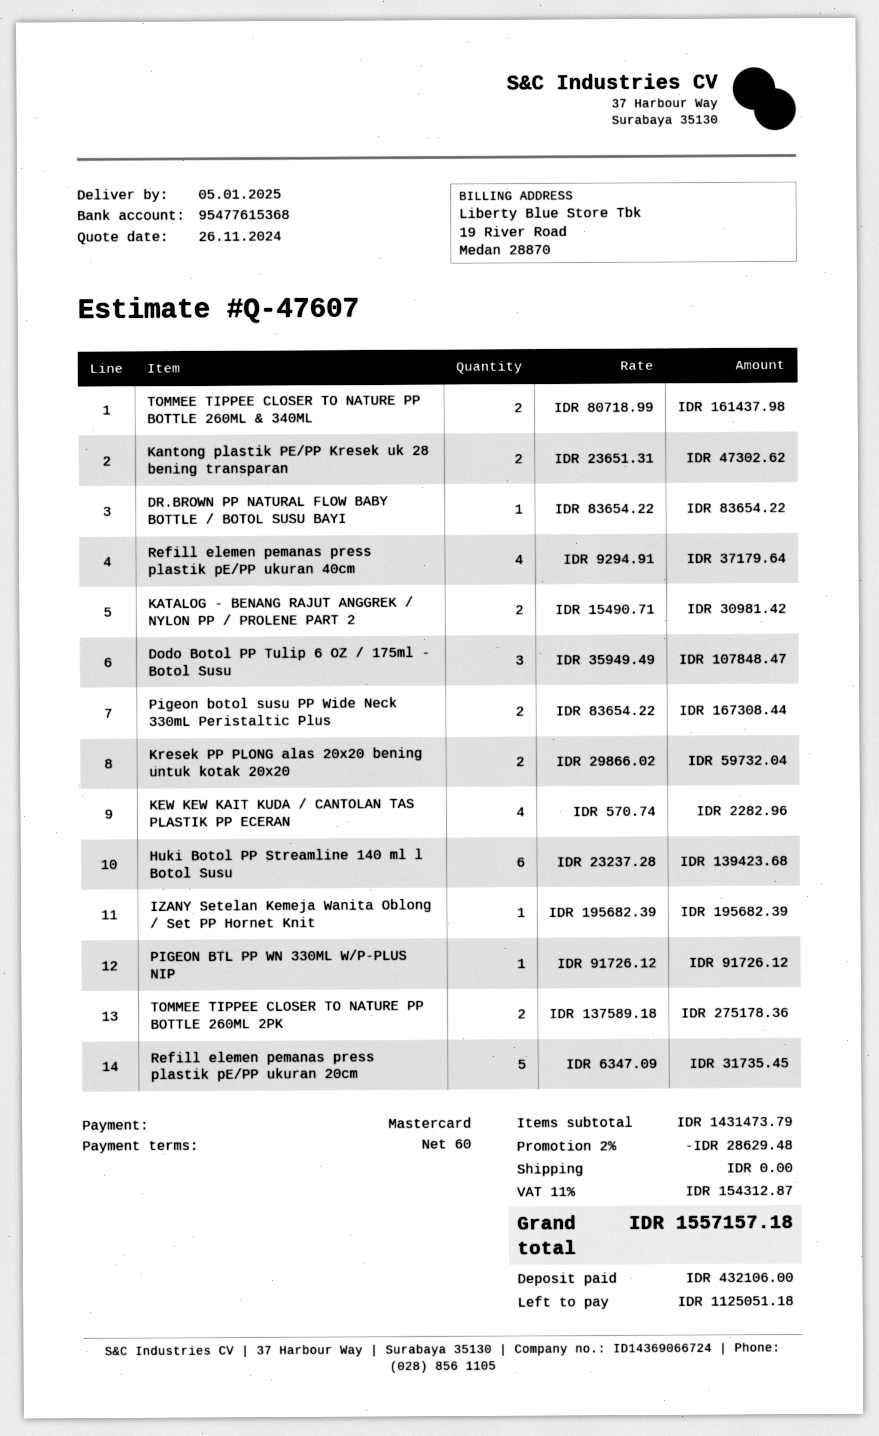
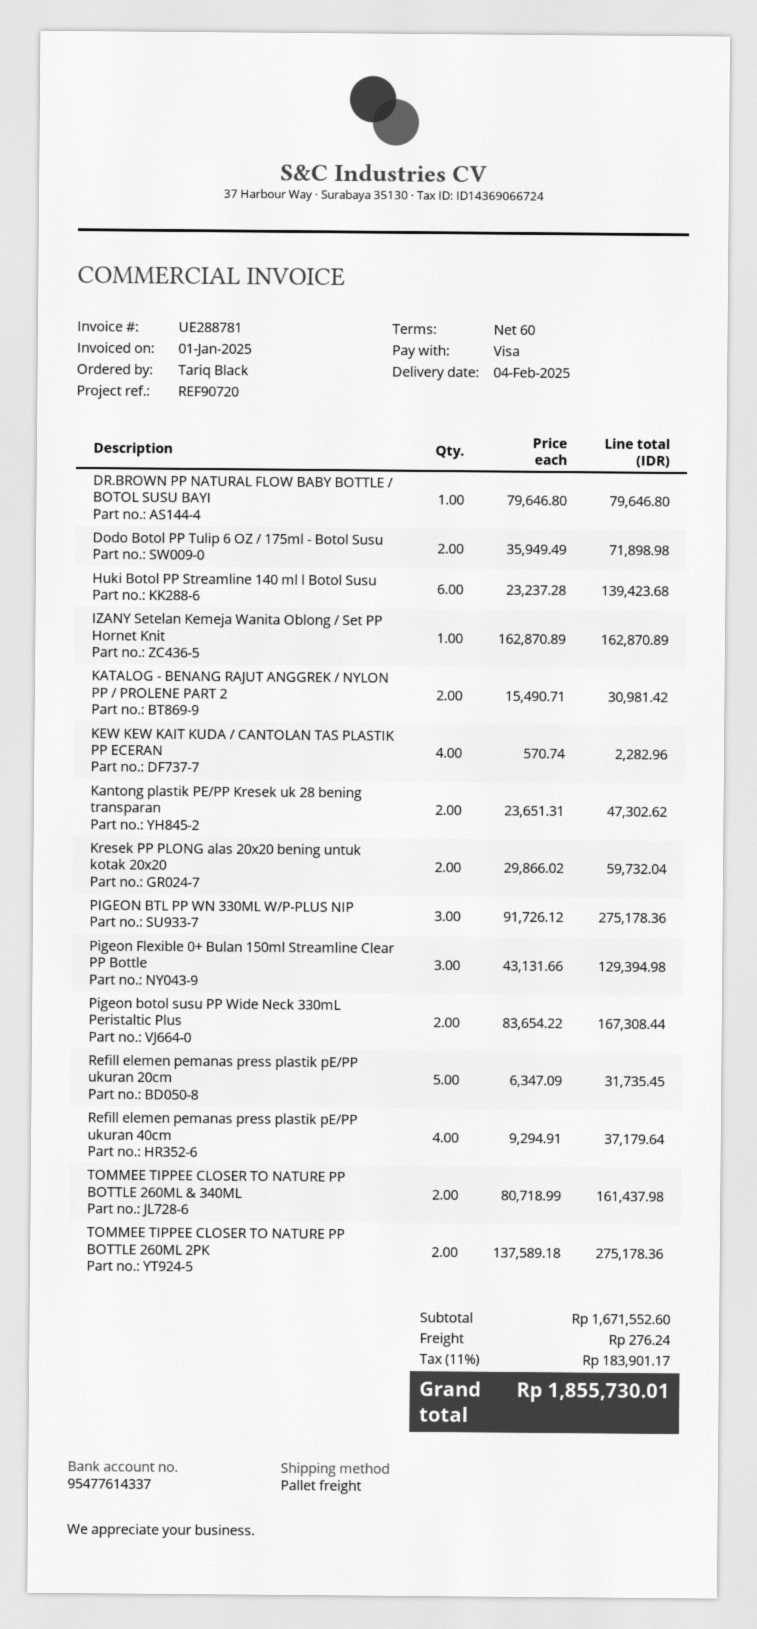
delivery date: 2025-01-05 -> 2025-02-04
payment method: Mastercard -> Visa
bank account: 95477615368 -> 95477614337
DR.BROWN PP NATURAL FLOW BABY BOTTLE / BOTOL SUSU BAYI: 1 x 83654.22 = 83654.22 -> 1 x 79646.80 = 79646.80
Dodo Botol PP Tulip 6 OZ / 175ml - Botol Susu: 3 x 35949.49 = 107848.47 -> 2 x 35949.49 = 71898.98
IZANY Setelan Kemeja Wanita Oblong / Set PP Hornet Knit: 1 x 195682.39 = 195682.39 -> 1 x 162870.89 = 162870.89
PIGEON BTL PP WN 330ML W/P-PLUS NIP: 1 x 91726.12 = 91726.12 -> 3 x 91726.12 = 275178.36
Pigeon Flexible 0+ Bulan 150ml Streamline Clear PP Bottle: none -> 3 x 43131.66 = 129394.98
subtotal: 1431473.79 -> 1671552.60
discount: 2% = 28629.48 -> none
shipping: 0.00 -> 276.24
tax: 11% = 154312.87 -> 11% = 183901.17
total: 1557157.18 -> 1855730.01

